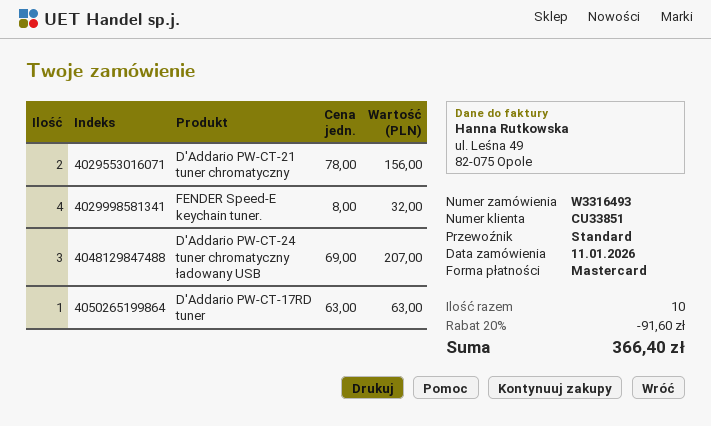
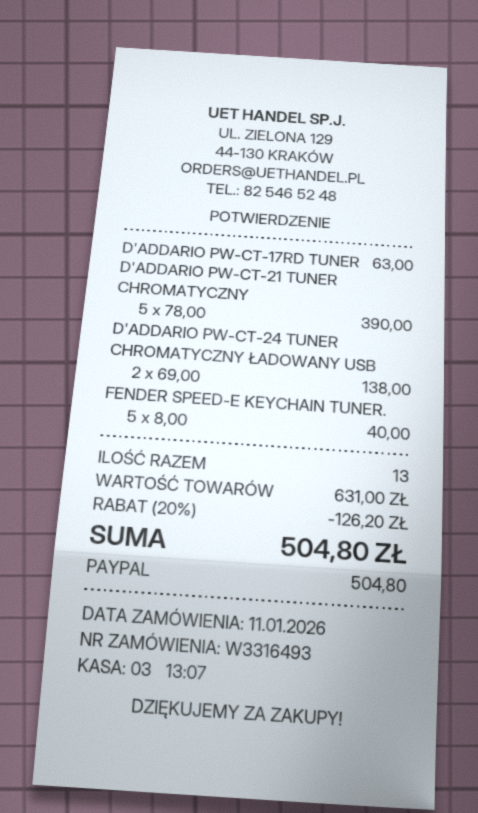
payment method: Mastercard -> PayPal
D'Addario PW-CT-21 tuner chromatyczny: 2 x 78.00 = 156.00 -> 5 x 78.00 = 390.00
FENDER Speed-E keychain tuner.: 4 x 8.00 = 32.00 -> 5 x 8.00 = 40.00
D'Addario PW-CT-24 tuner chromatyczny ładowany USB: 3 x 69.00 = 207.00 -> 2 x 69.00 = 138.00
total quantity: 10 -> 13
discount: 20% = 91.60 -> 20% = 126.20
total: 366.40 -> 504.80

